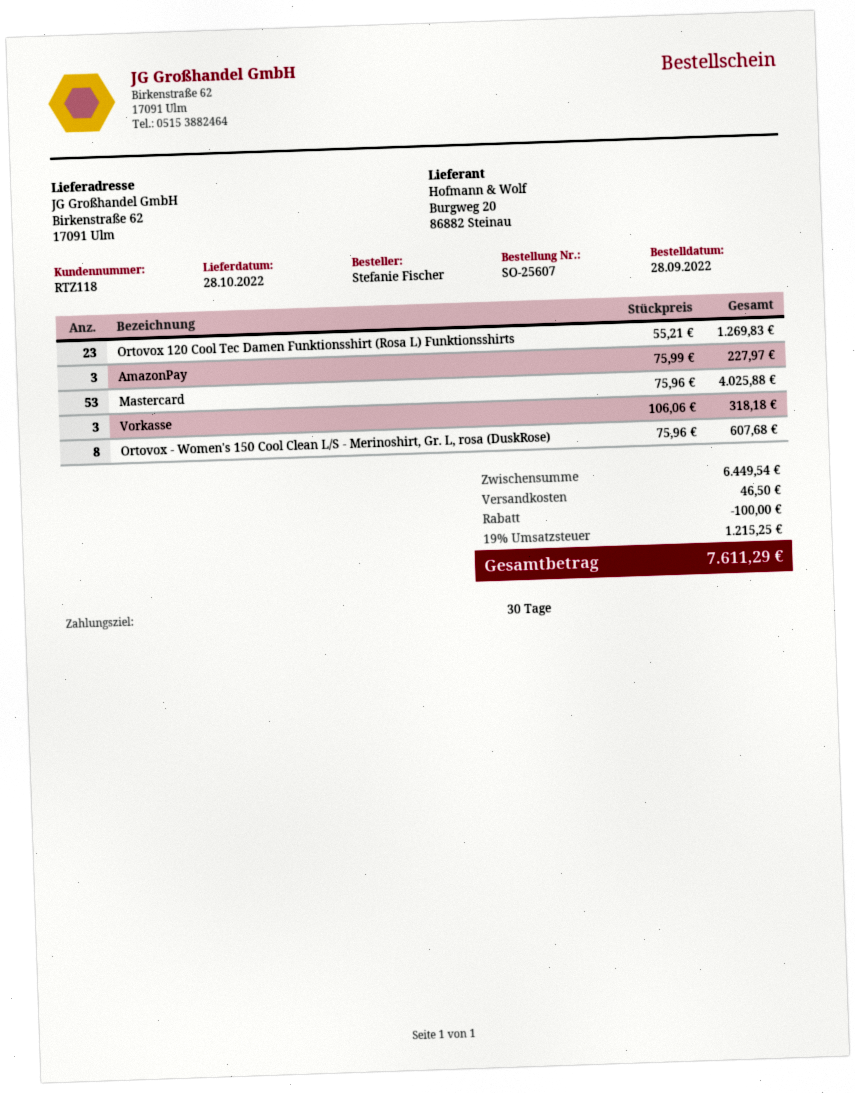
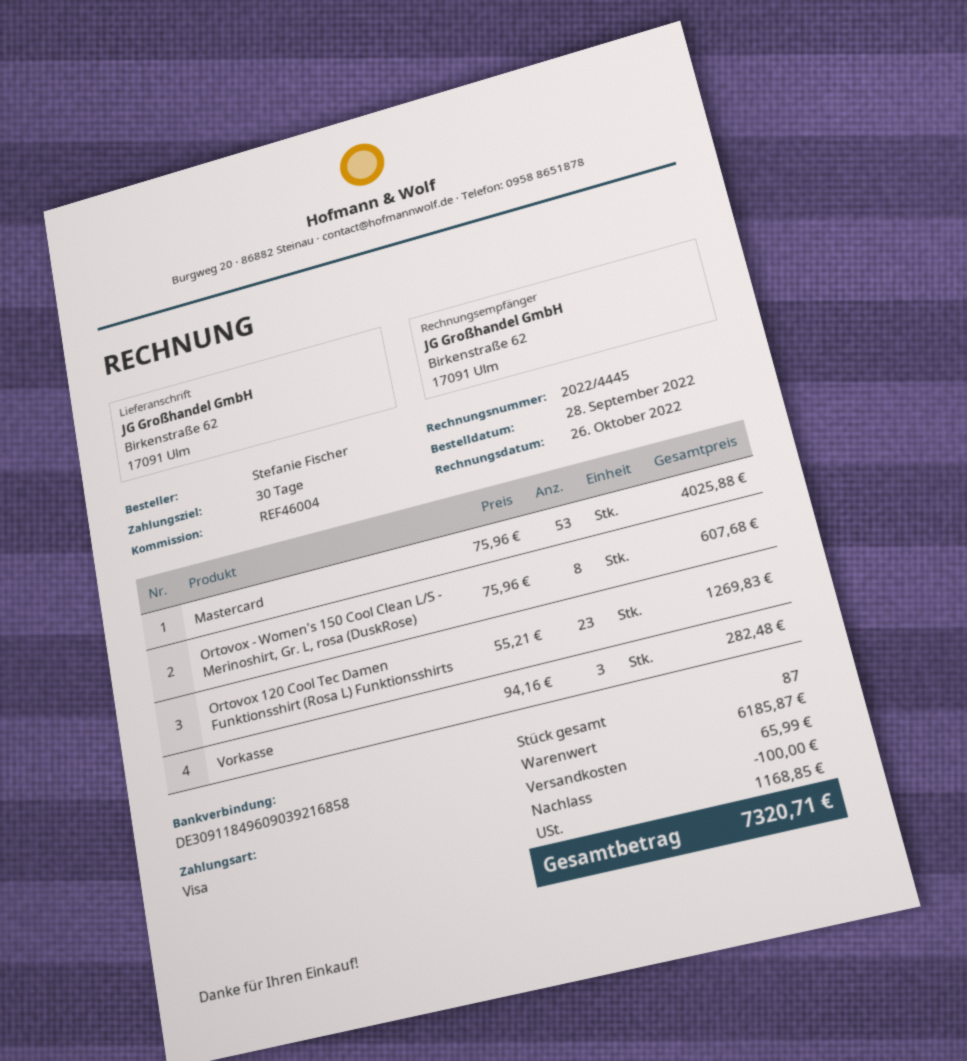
AmazonPay: 3 x 75.99 = 227.97 -> none
Vorkasse: 3 x 106.06 = 318.18 -> 3 x 94.16 = 282.48
subtotal: 6449.54 -> 6185.87
shipping: 46.50 -> 65.99
tax: 1215.25 -> 1168.85
total: 7611.29 -> 7320.71

